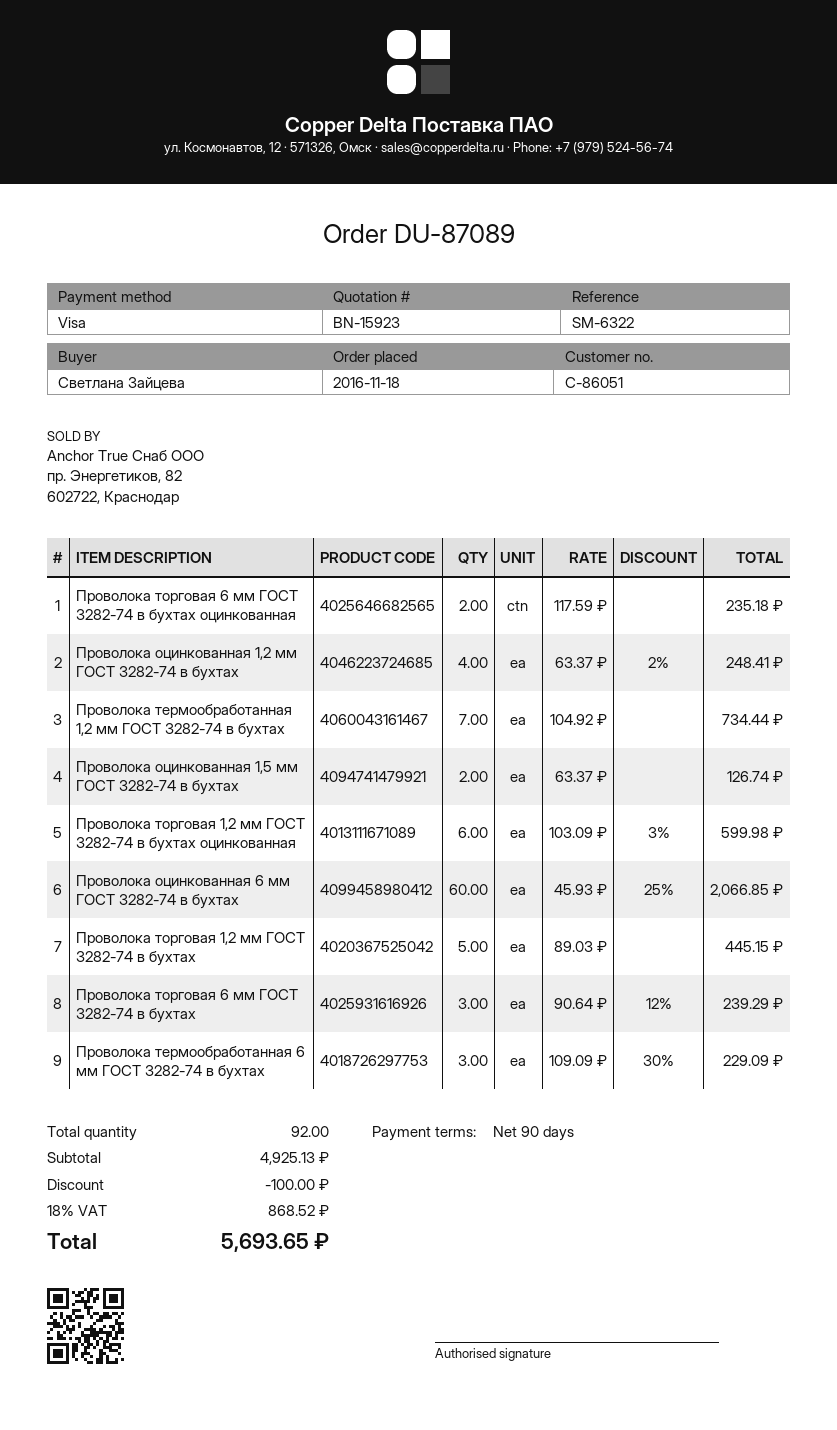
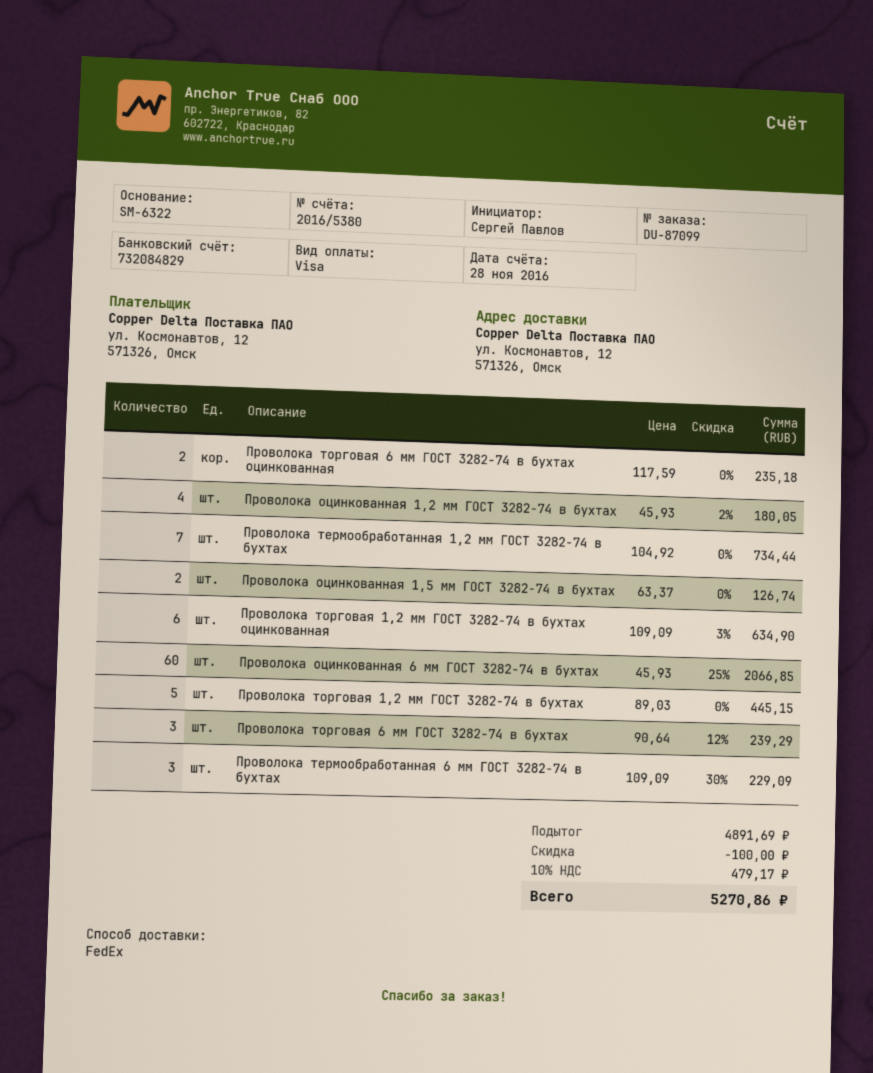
order number: DU-87089 -> DU-87099
ordered by: Светлана Зайцева -> Сергей Павлов
Проволока оцинкованная 1,2 мм ГОСТ 3282-74 в бухтах: 4 x 63.37 - 2% = 248.41 -> 4 x 45.93 - 2% = 180.05
Проволока торговая 1,2 мм ГОСТ 3282-74 в бухтах оцинкованная: 6 x 103.09 - 3% = 599.98 -> 6 x 109.09 - 3% = 634.90
subtotal: 4925.13 -> 4891.69
tax: 18% = 868.52 -> 10% = 479.17
total: 5693.65 -> 5270.86

